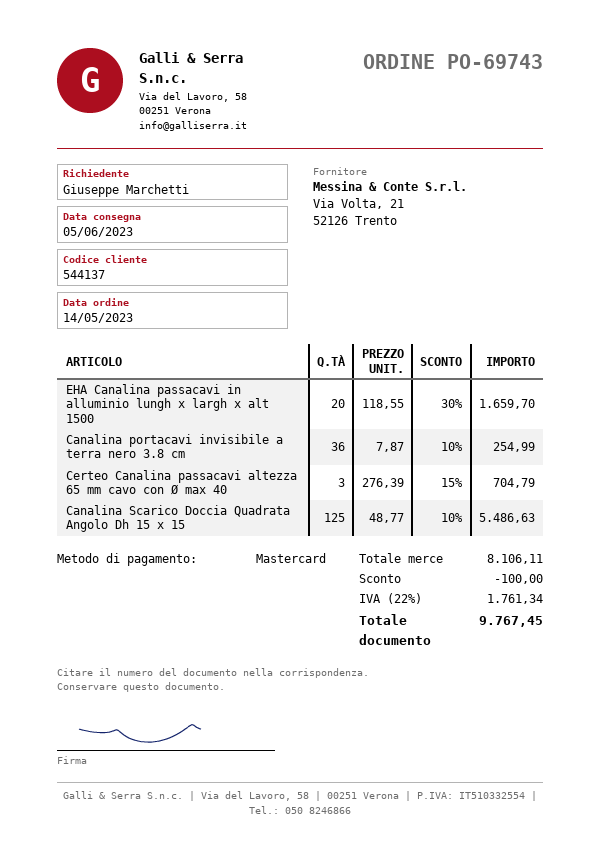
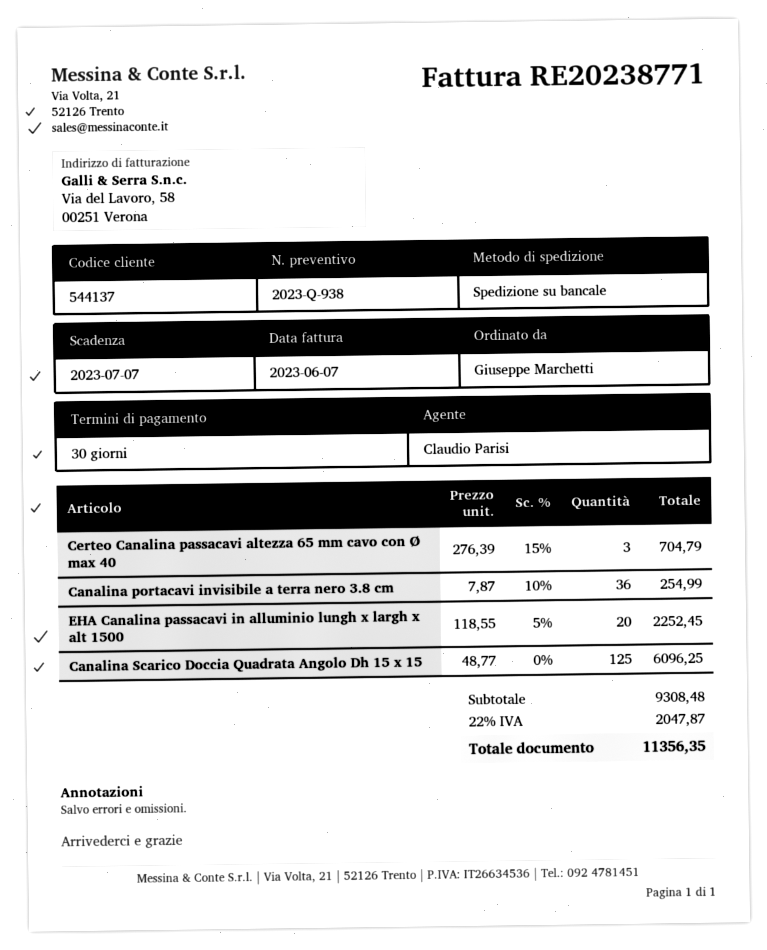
EHA Canalina passacavi in alluminio lungh x largh x alt 1500: 20 x 118.55 - 30% = 1659.70 -> 20 x 118.55 - 5% = 2252.45
Canalina Scarico Doccia Quadrata Angolo Dh 15 x 15: 125 x 48.77 - 10% = 5486.63 -> 125 x 48.77 = 6096.25
subtotal: 8106.11 -> 9308.48
discount: 100.00 -> none
tax: 22% = 1761.34 -> 22% = 2047.87
total: 9767.45 -> 11356.35

